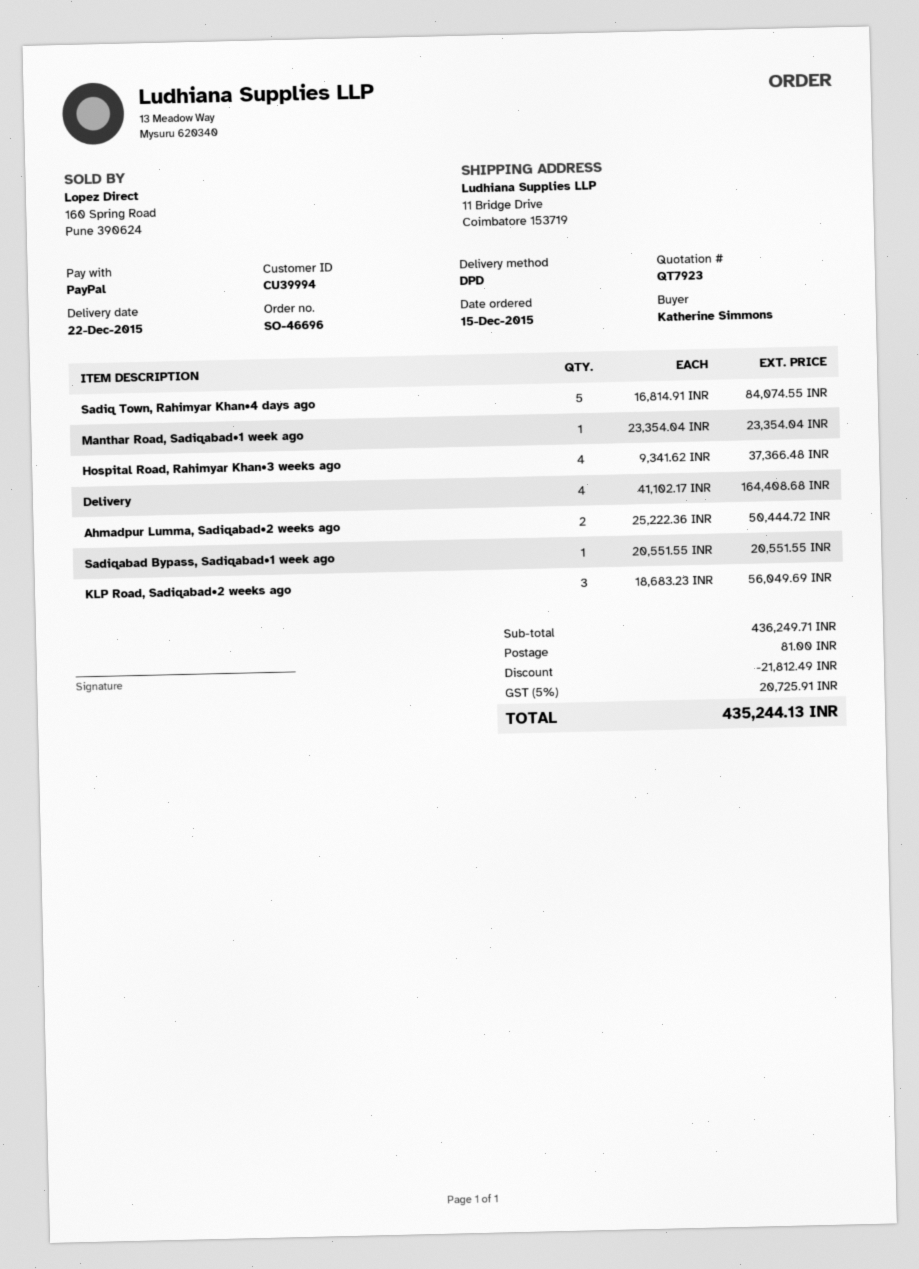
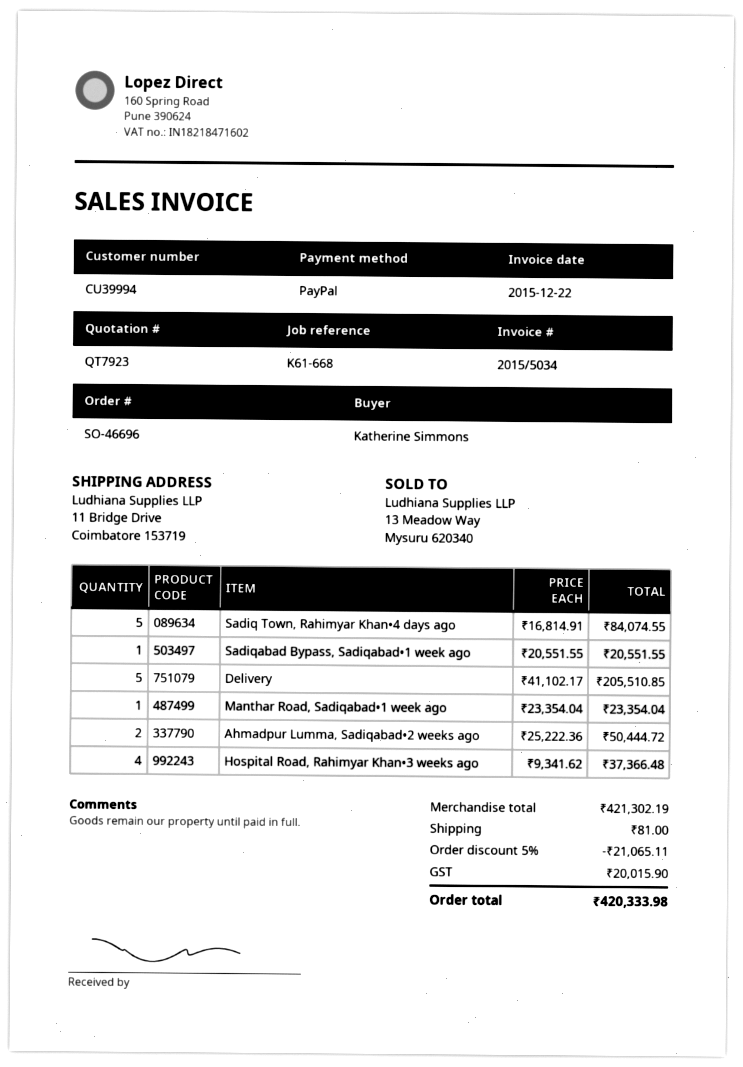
Delivery: 4 x 41102.17 = 164408.68 -> 5 x 41102.17 = 205510.85
KLP Road, Sadiqabad•2 weeks ago: 3 x 18683.23 = 56049.69 -> none
subtotal: 436249.71 -> 421302.19
discount: 21812.49 -> 21065.11
tax: 20725.91 -> 20015.90
total: 435244.13 -> 420333.98

